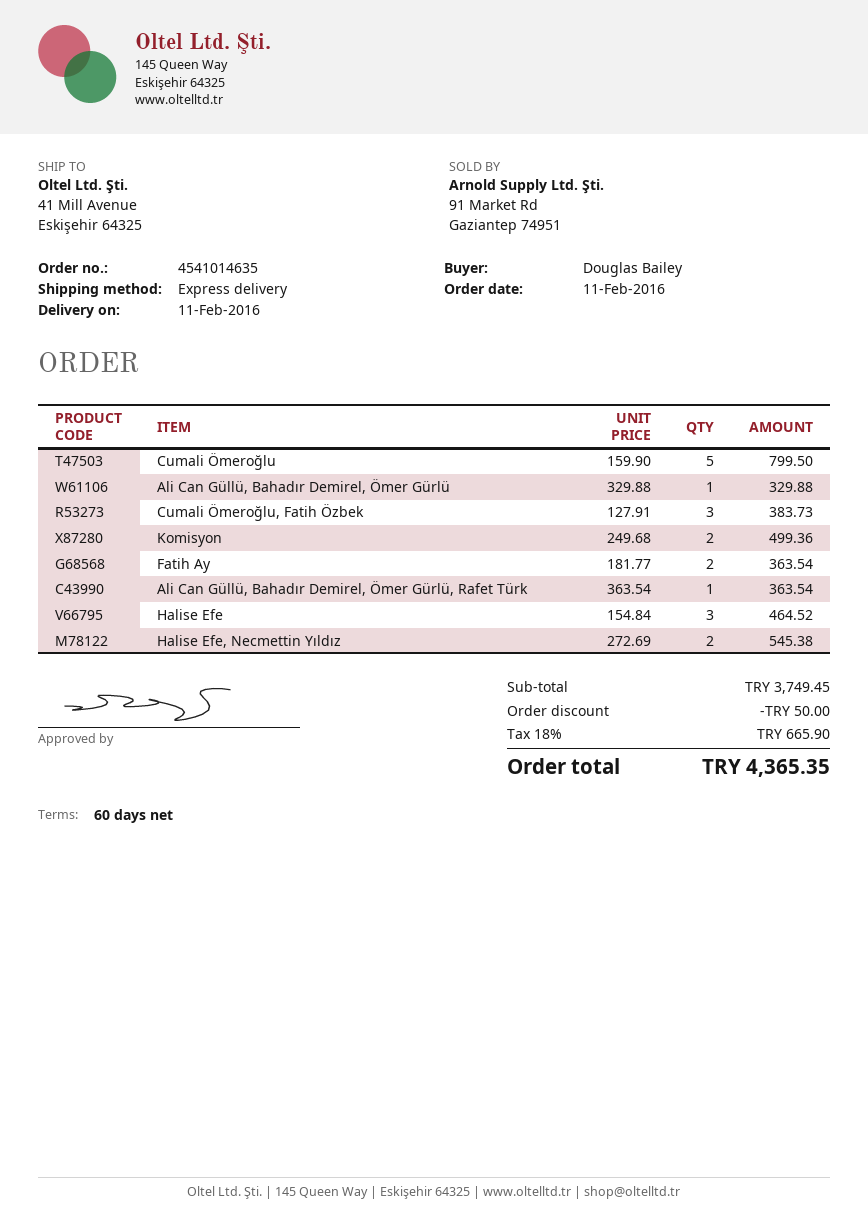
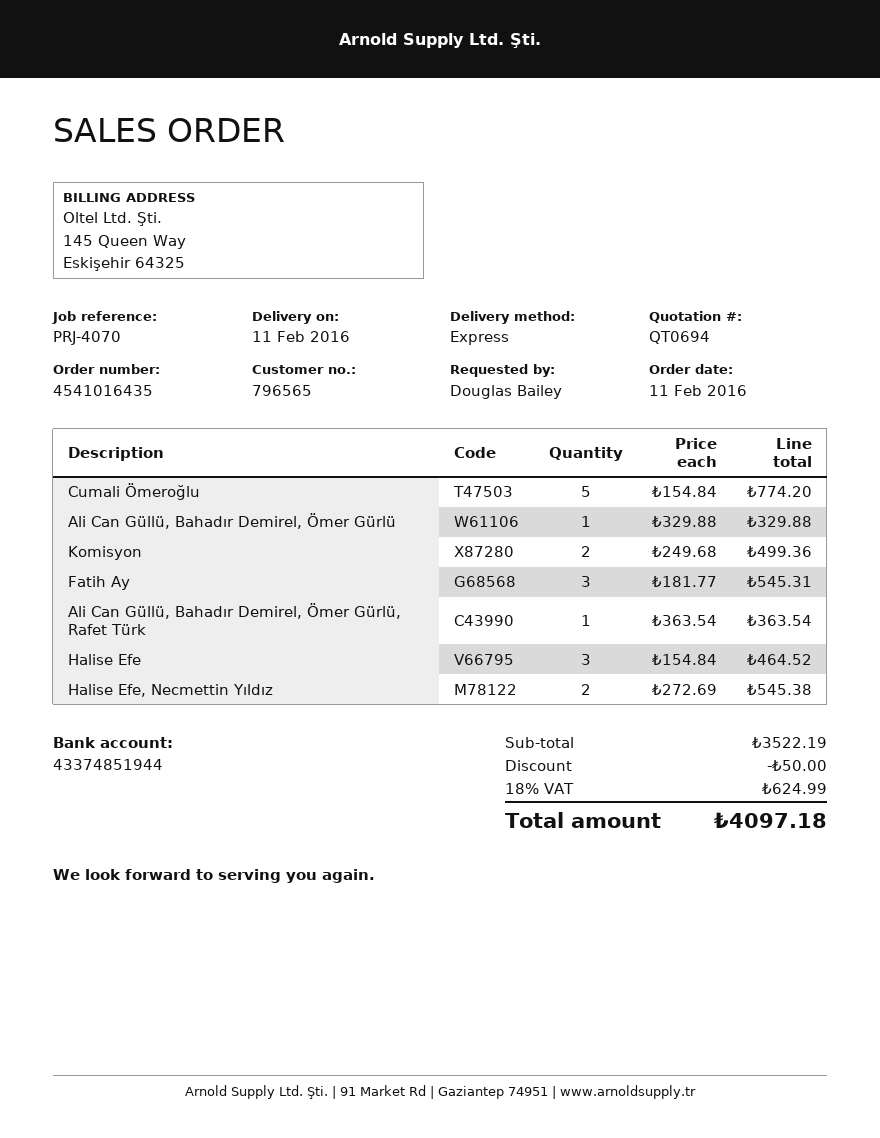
order number: 4541014635 -> 4541016435
Cumali Ömeroğlu: 5 x 159.90 = 799.50 -> 5 x 154.84 = 774.20
Cumali Ömeroğlu, Fatih Özbek: 3 x 127.91 = 383.73 -> none
Fatih Ay: 2 x 181.77 = 363.54 -> 3 x 181.77 = 545.31
subtotal: 3749.45 -> 3522.19
tax: 18% = 665.90 -> 18% = 624.99
total: 4365.35 -> 4097.18

